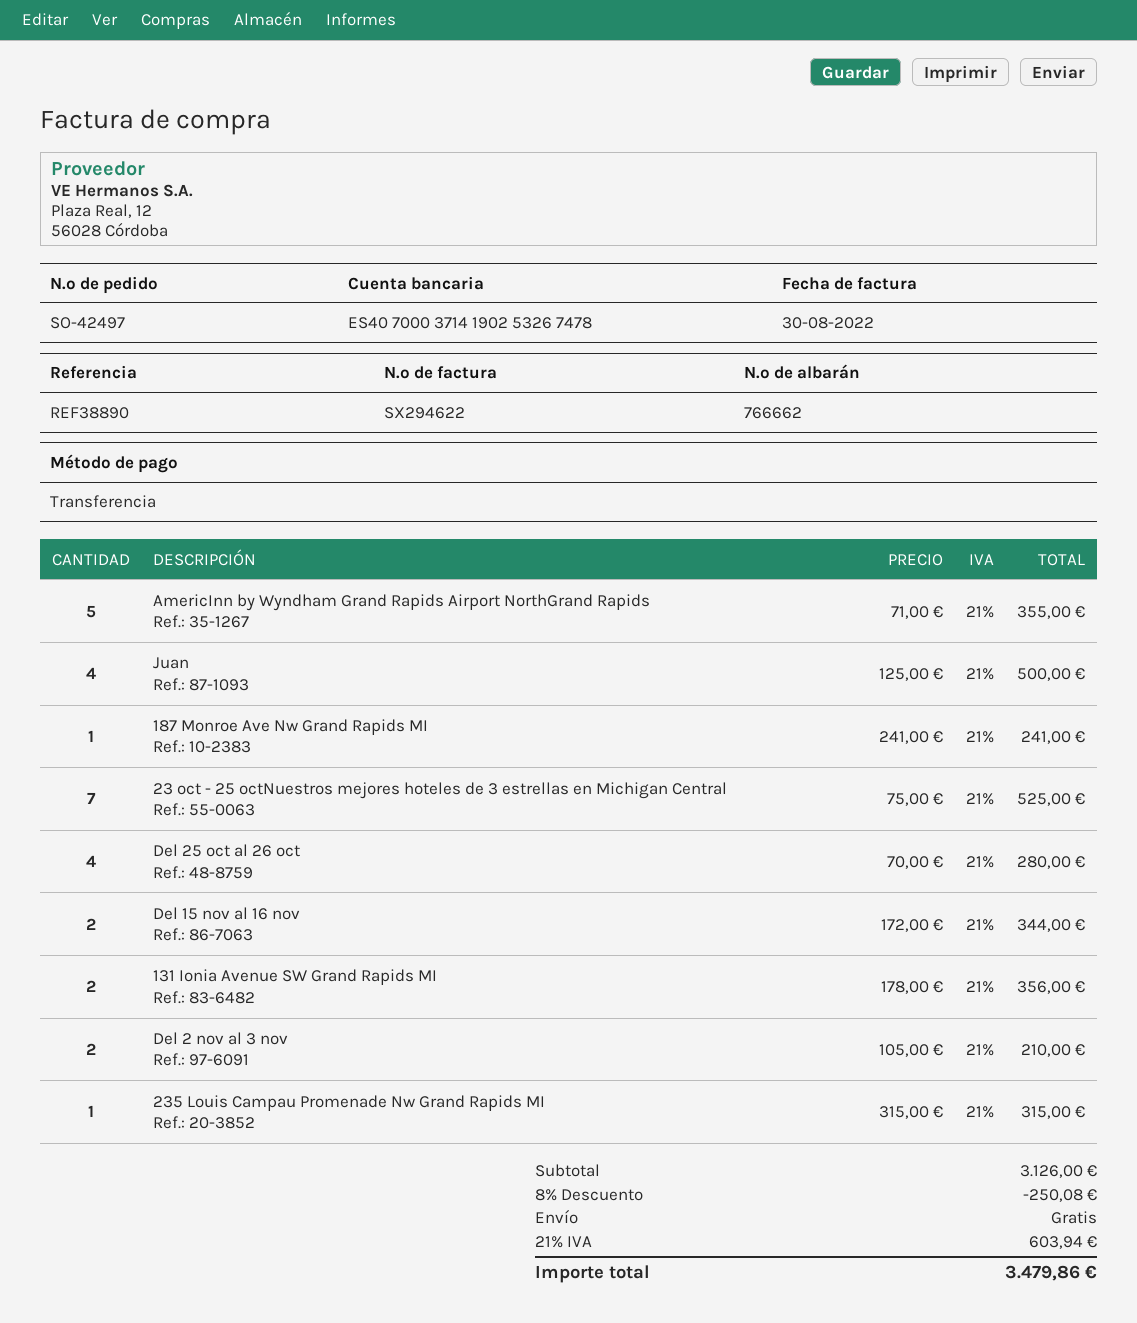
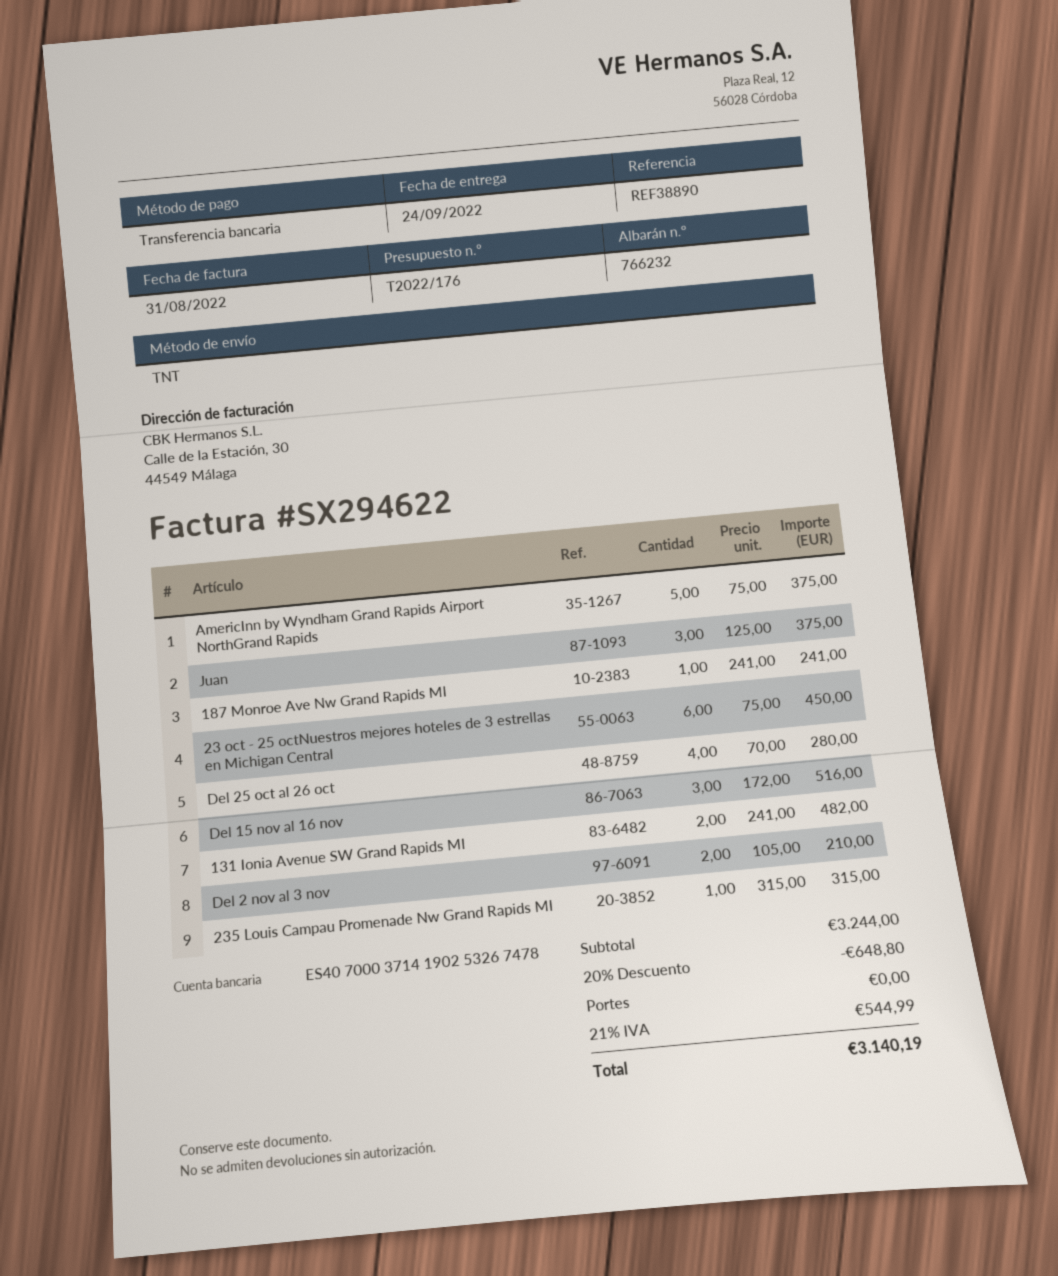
delivery note number: 766662 -> 766232
invoice date: 2022-08-30 -> 2022-08-31
AmericInn by Wyndham Grand Rapids Airport NorthGrand Rapids: 5 x 71.00 = 355.00 -> 5 x 75.00 = 375.00
Juan: 4 x 125.00 = 500.00 -> 3 x 125.00 = 375.00
23 oct - 25 octNuestros mejores hoteles de 3 estrellas en Michigan Central: 7 x 75.00 = 525.00 -> 6 x 75.00 = 450.00
Del 15 nov al 16 nov: 2 x 172.00 = 344.00 -> 3 x 172.00 = 516.00
131 Ionia Avenue SW Grand Rapids MI: 2 x 178.00 = 356.00 -> 2 x 241.00 = 482.00
subtotal: 3126.00 -> 3244.00
discount: 8% = 250.08 -> 20% = 648.80
tax: 21% = 603.94 -> 21% = 544.99
total: 3479.86 -> 3140.19

